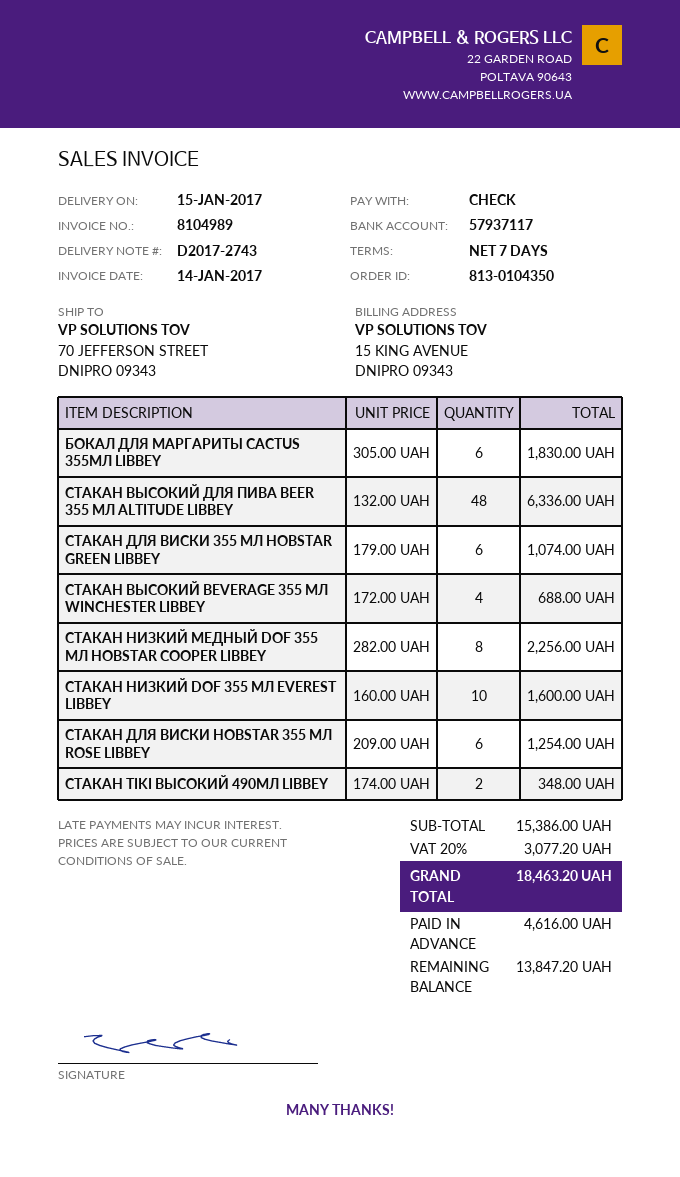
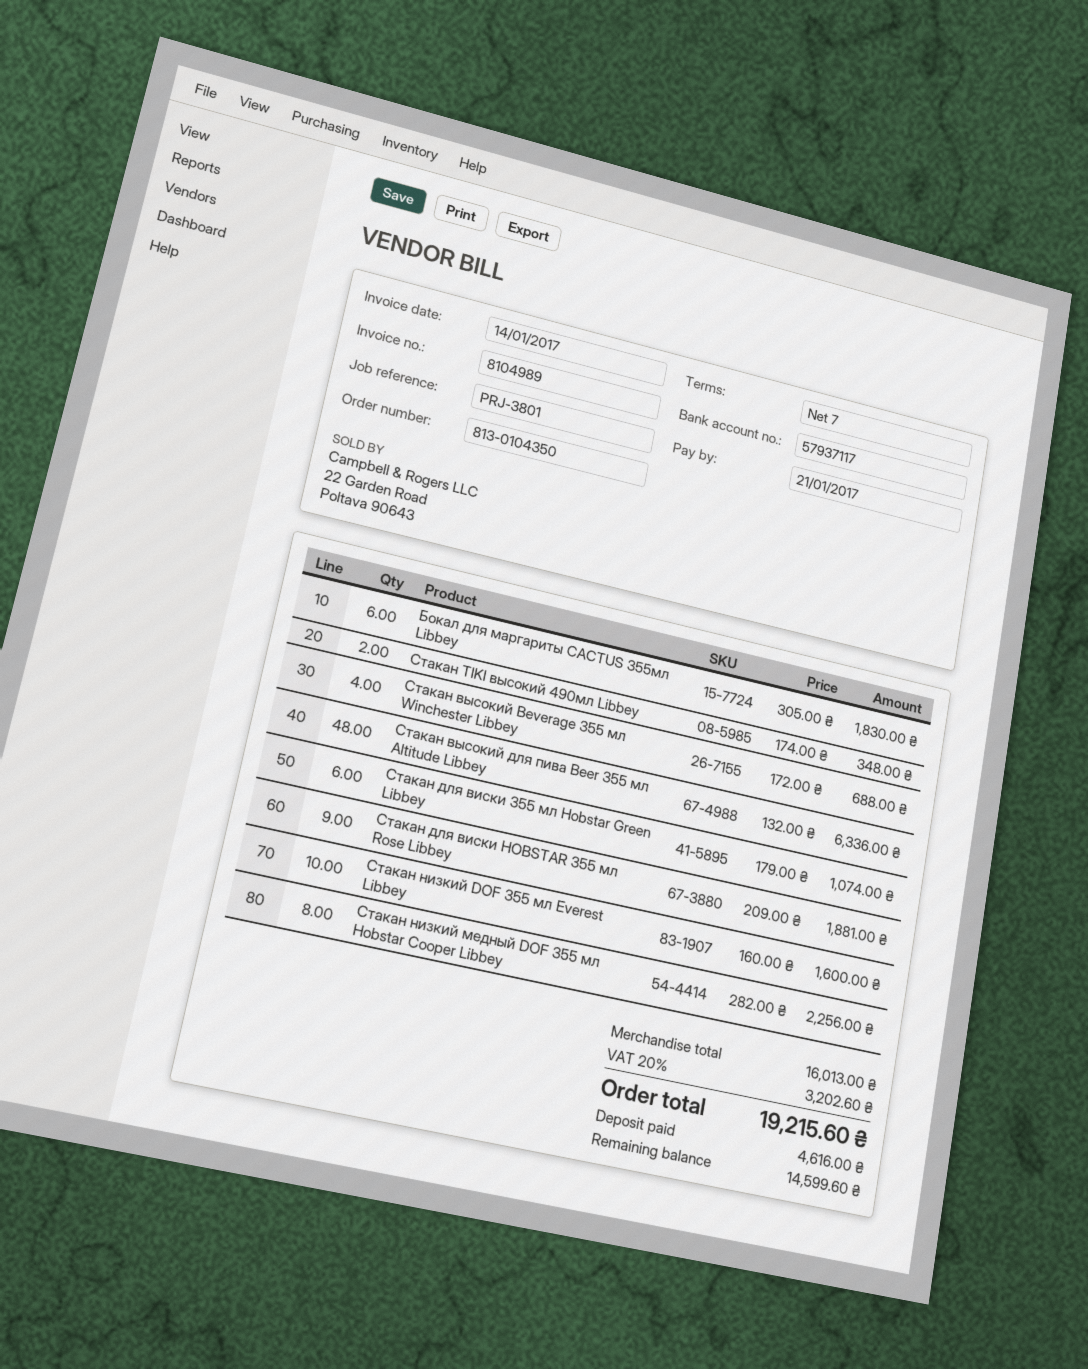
СТАКАН ДЛЯ ВИСКИ HOBSTAR 355 МЛ ROSE LIBBEY: 6 x 209.00 = 1254.00 -> 9 x 209.00 = 1881.00
subtotal: 15386.00 -> 16013.00
tax: 20% = 3077.20 -> 20% = 3202.60
total: 18463.20 -> 19215.60
balance: 13847.20 -> 14599.60

